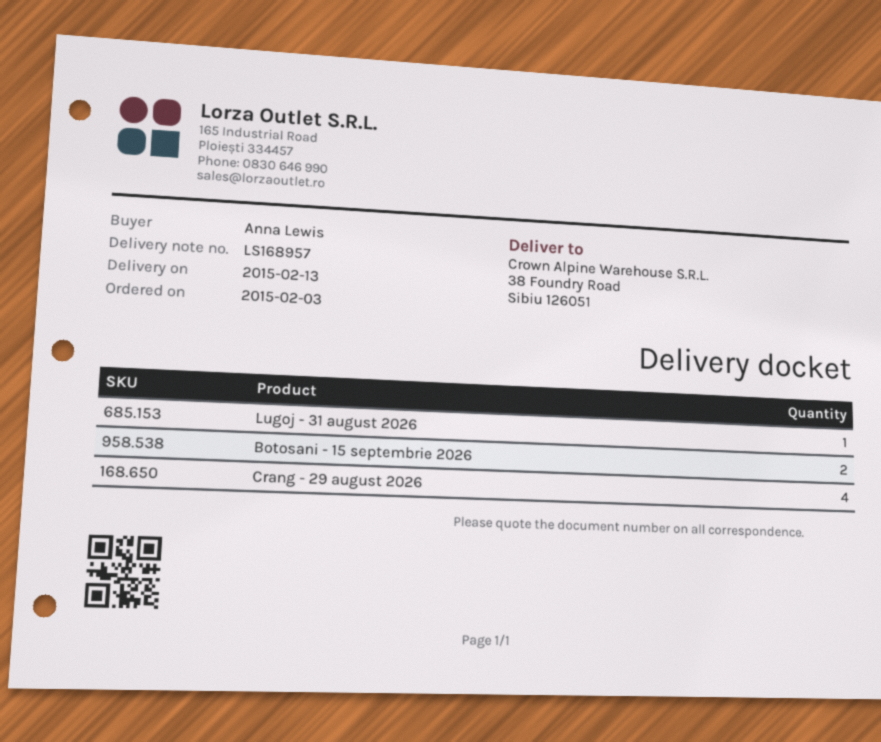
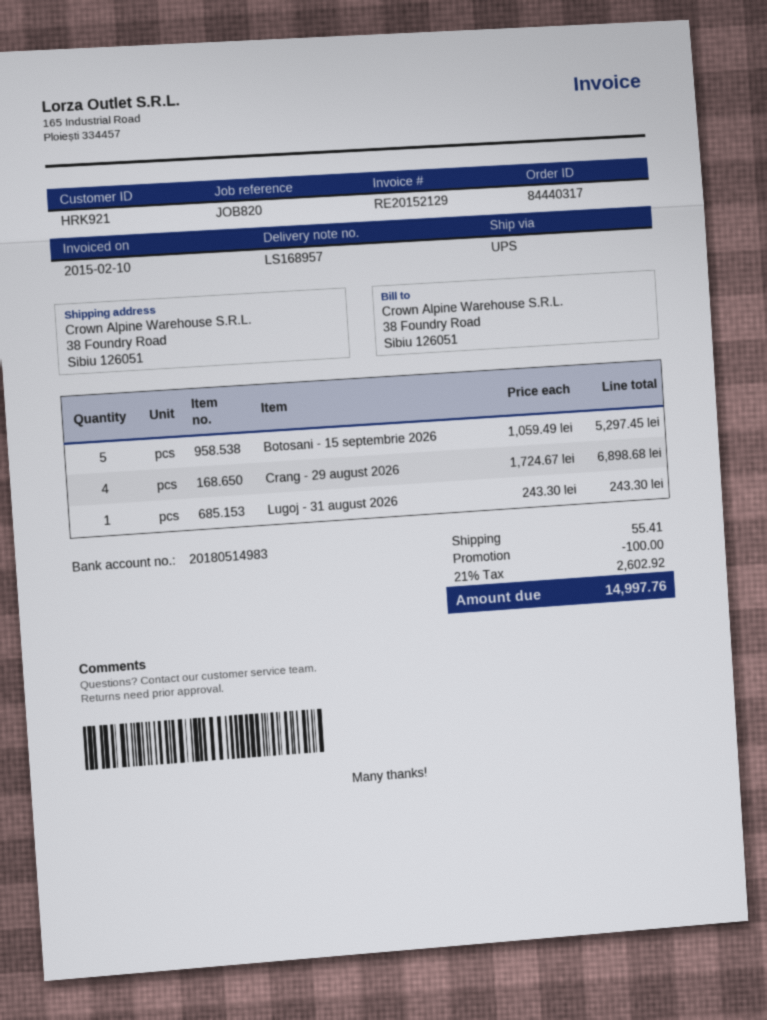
Botosani - 15 septembrie 2026: 2 -> 5

